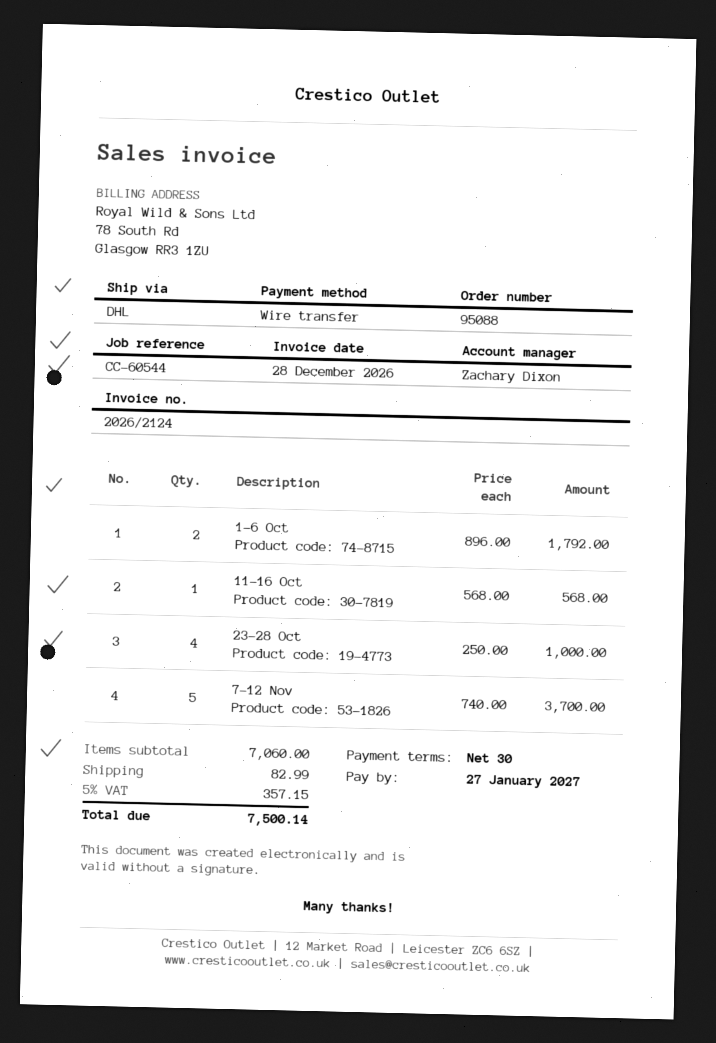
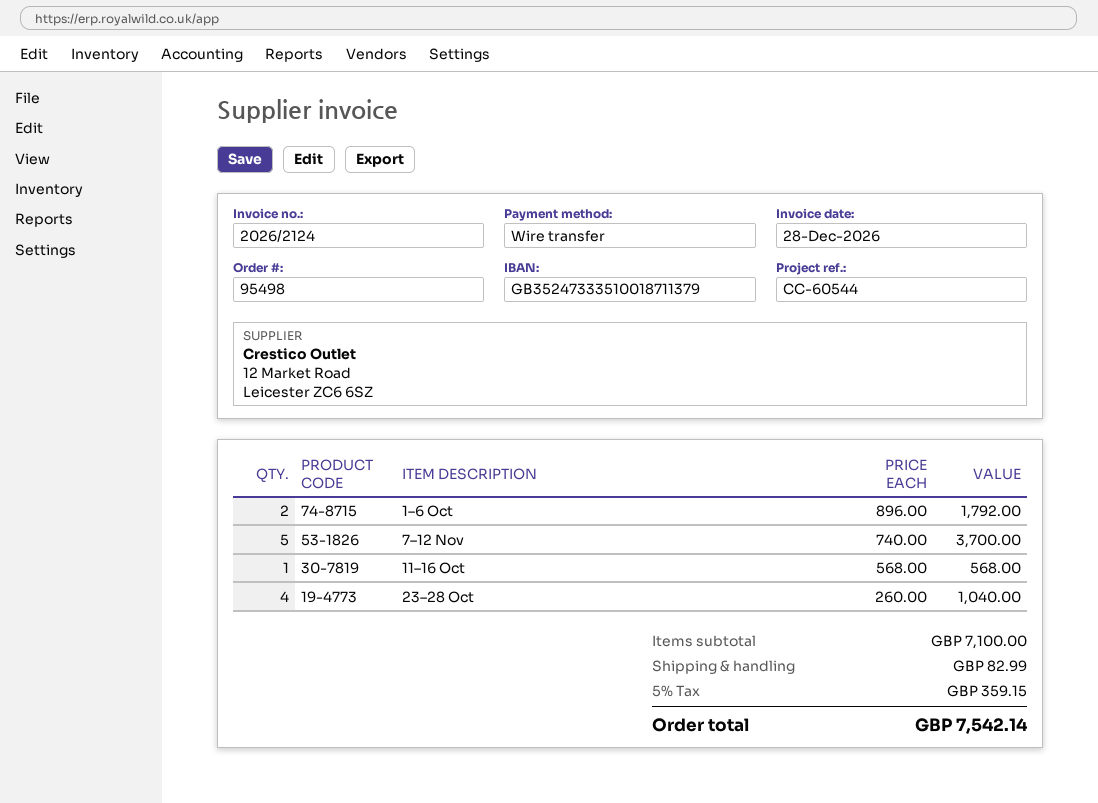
order number: 95088 -> 95498
23–28 Oct: 4 x 250.00 = 1000.00 -> 4 x 260.00 = 1040.00
subtotal: 7060.00 -> 7100.00
tax: 5% = 357.15 -> 5% = 359.15
total: 7500.14 -> 7542.14

